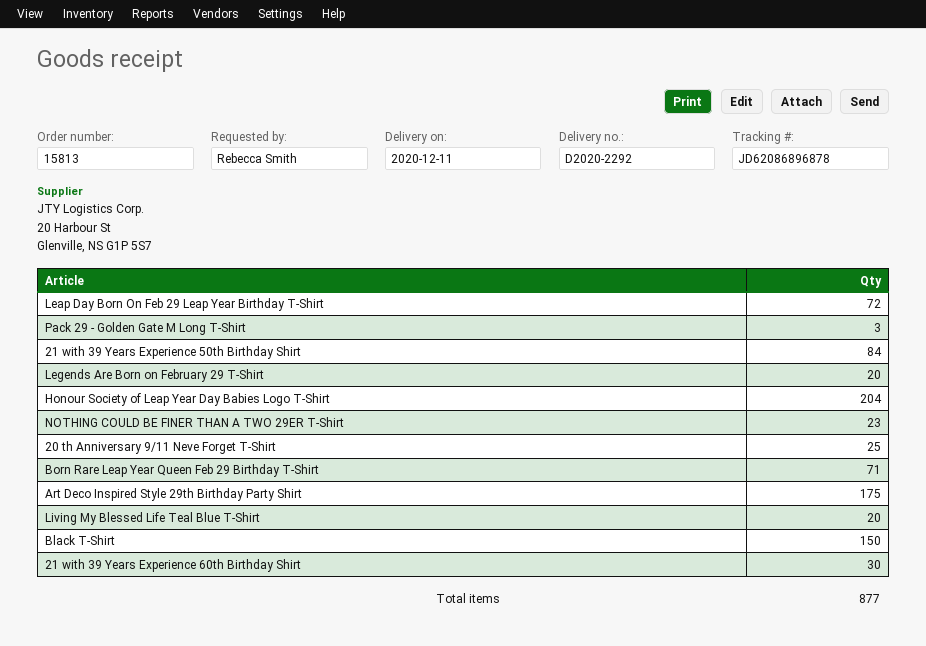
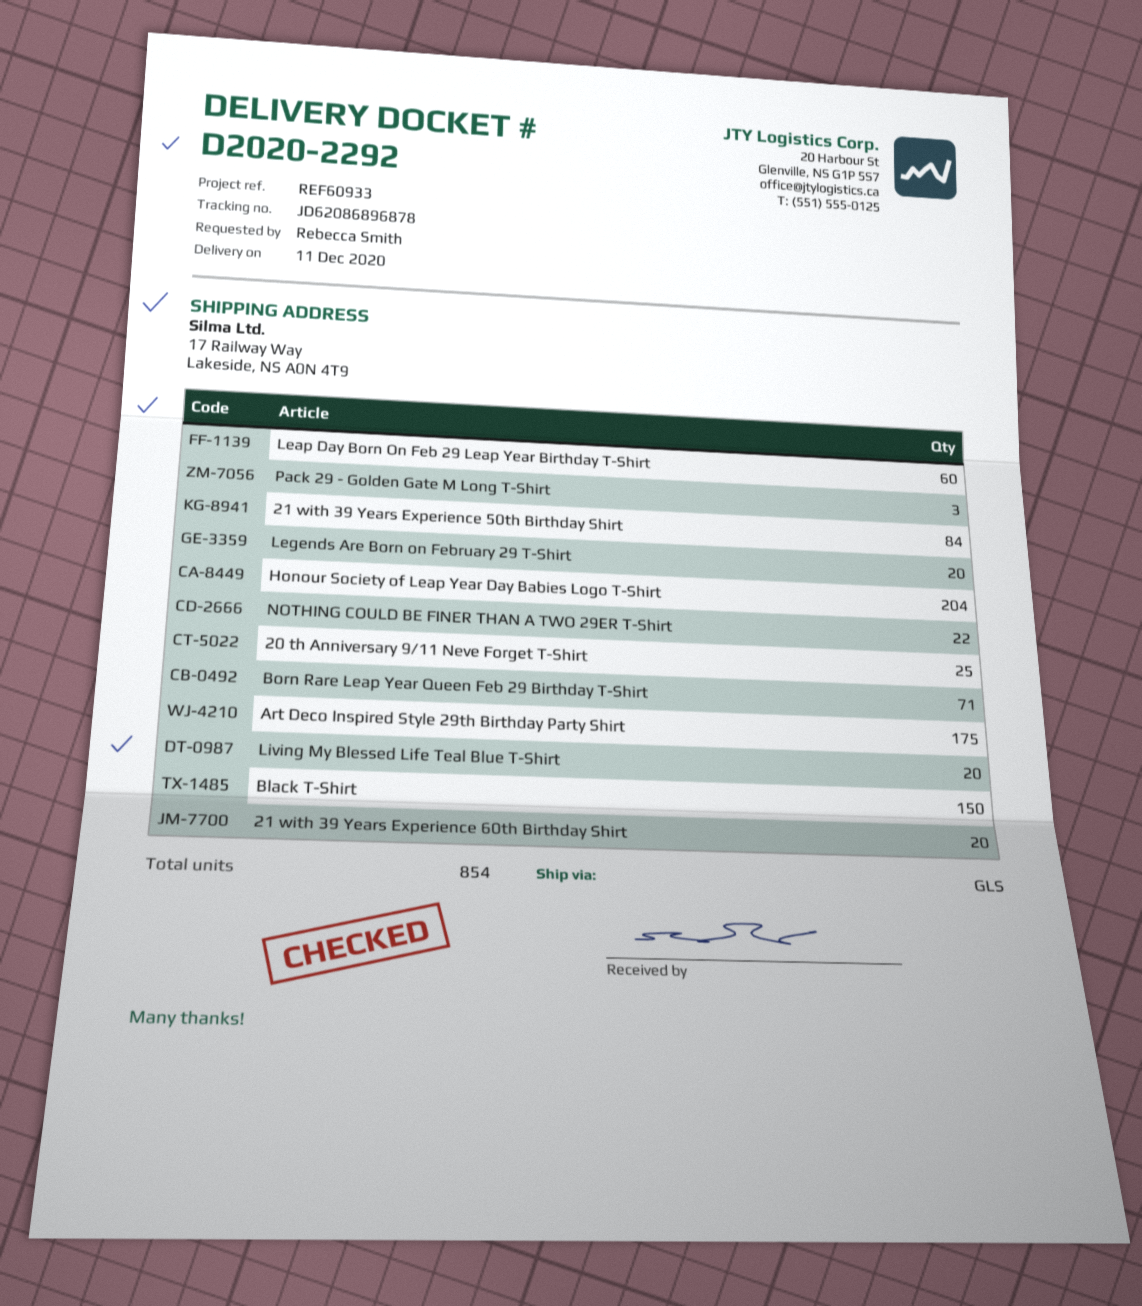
Leap Day Born On Feb 29 Leap Year Birthday T-Shirt: 72 -> 60
NOTHING COULD BE FINER THAN A TWO 29ER T-Shirt: 23 -> 22
21 with 39 Years Experience 60th Birthday Shirt: 30 -> 20
total quantity: 877 -> 854

